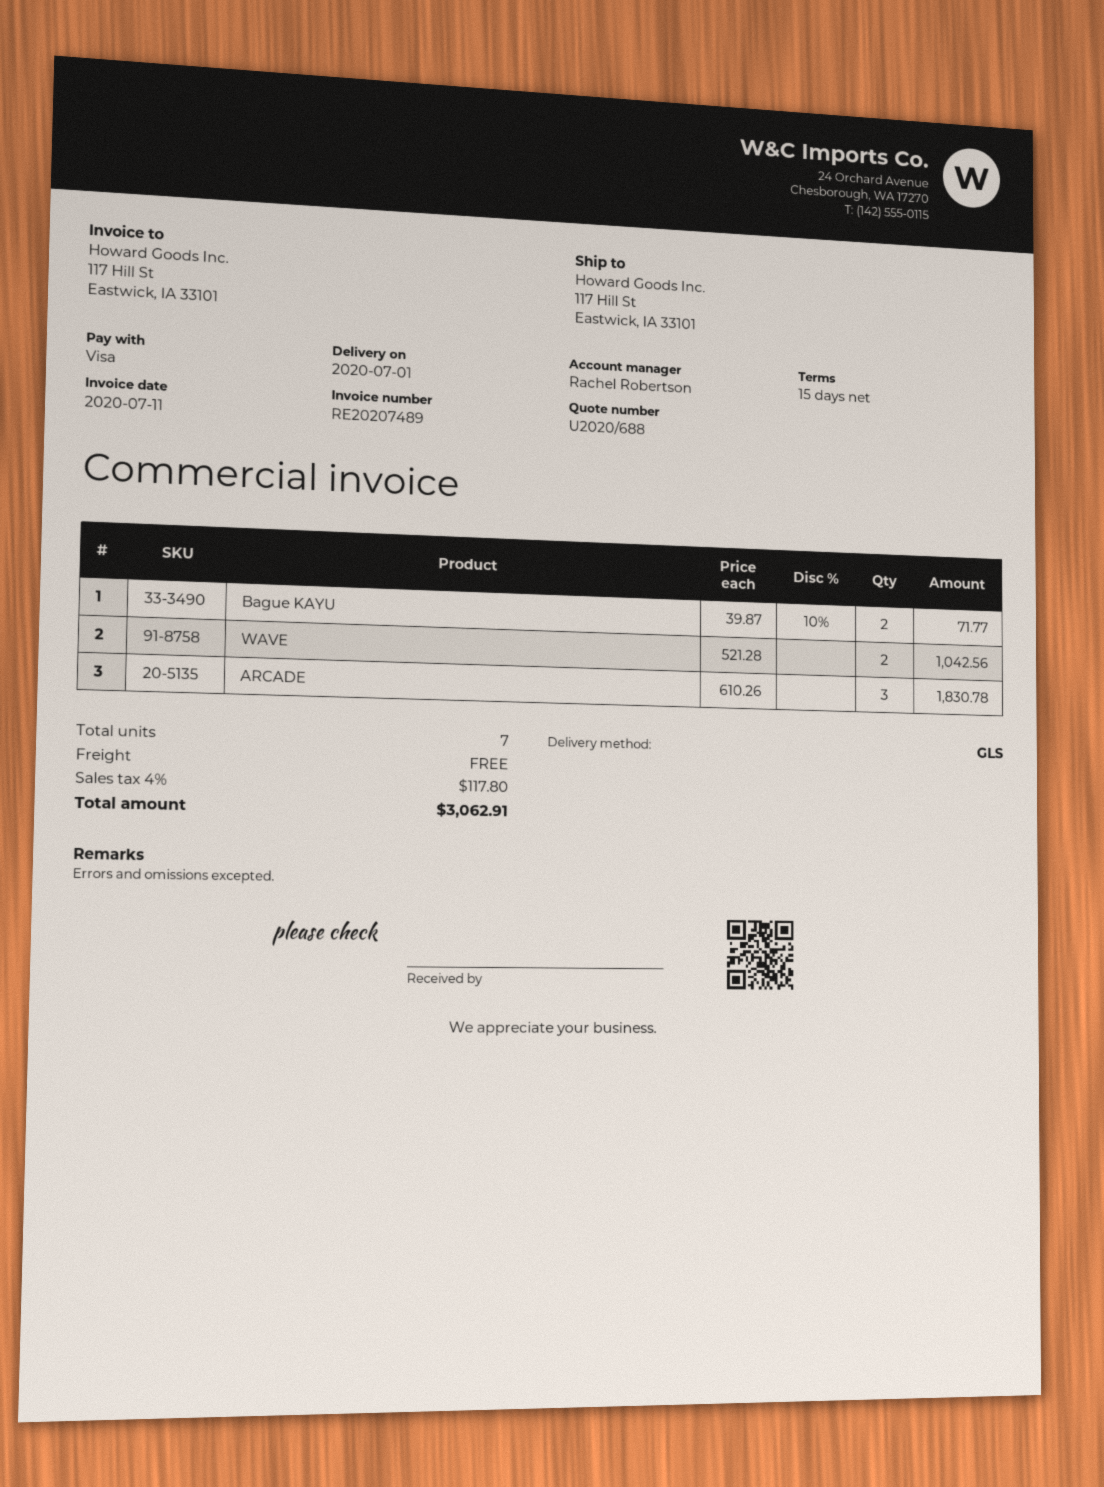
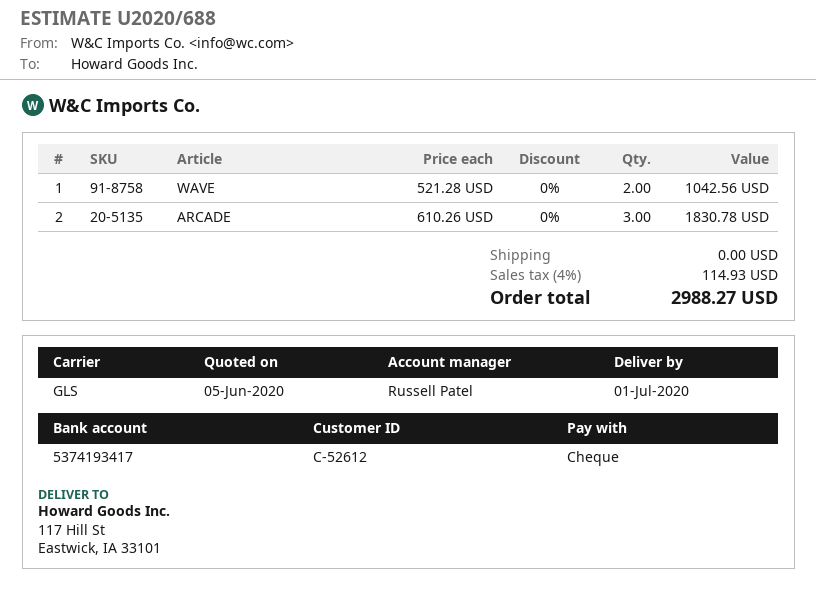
sales rep: Rachel Robertson -> Russell Patel
payment method: Visa -> cheque
Bague KAYU: 2 x 39.87 - 10% = 71.77 -> none
tax: 4% = 117.80 -> 4% = 114.93
total: 3062.91 -> 2988.27

